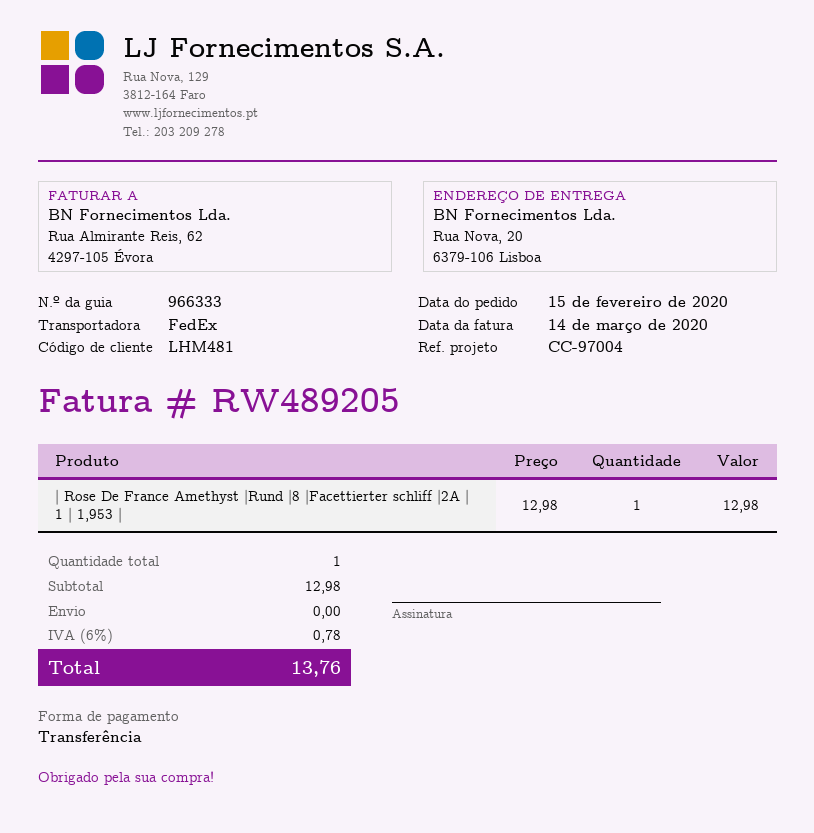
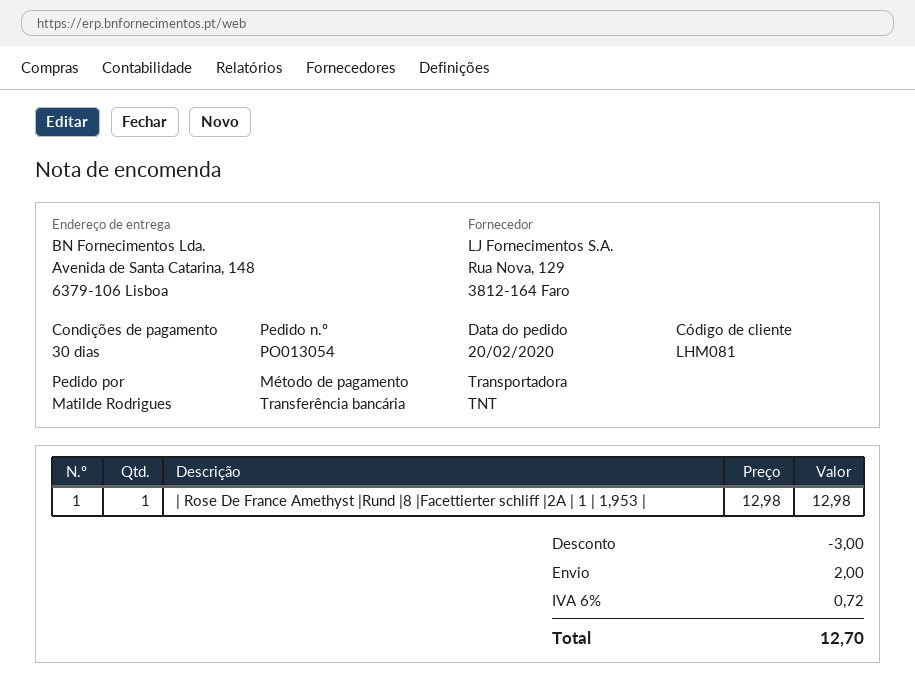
order date: 2020-02-15 -> 2020-02-20
customer number: LHM481 -> LHM081
shipping method: FedEx -> TNT
ship to: Rua Nova, 20, 6379-106 Lisboa -> Avenida de Santa Catarina, 148, 6379-106 Lisboa
discount: none -> 3.00
shipping: 0.00 -> 2.00
tax: 6% = 0.78 -> 6% = 0.72
total: 13.76 -> 12.70

